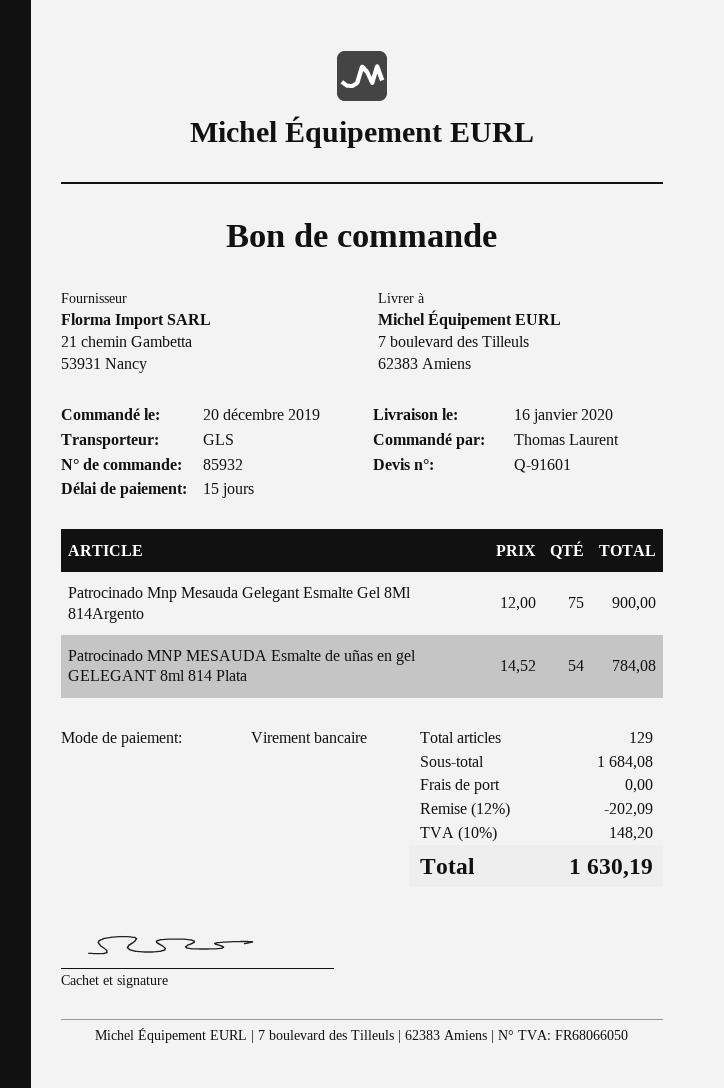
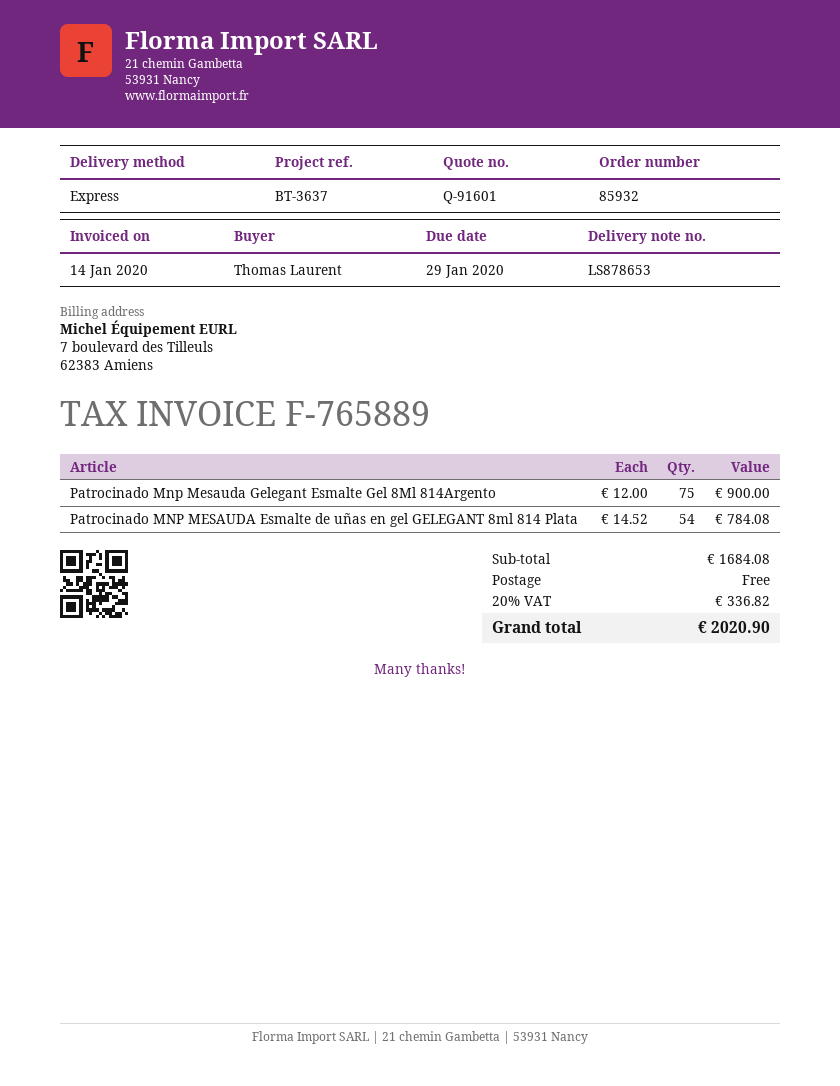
shipping method: GLS -> express
discount: 12% = 202.09 -> none
tax: 10% = 148.20 -> 20% = 336.82
total: 1630.19 -> 2020.90

